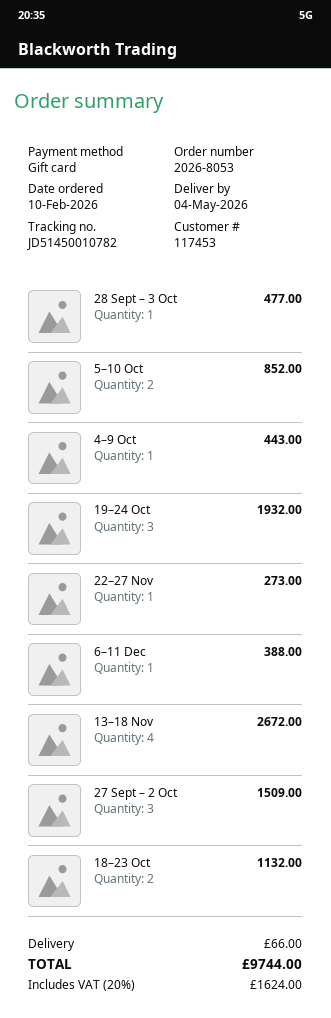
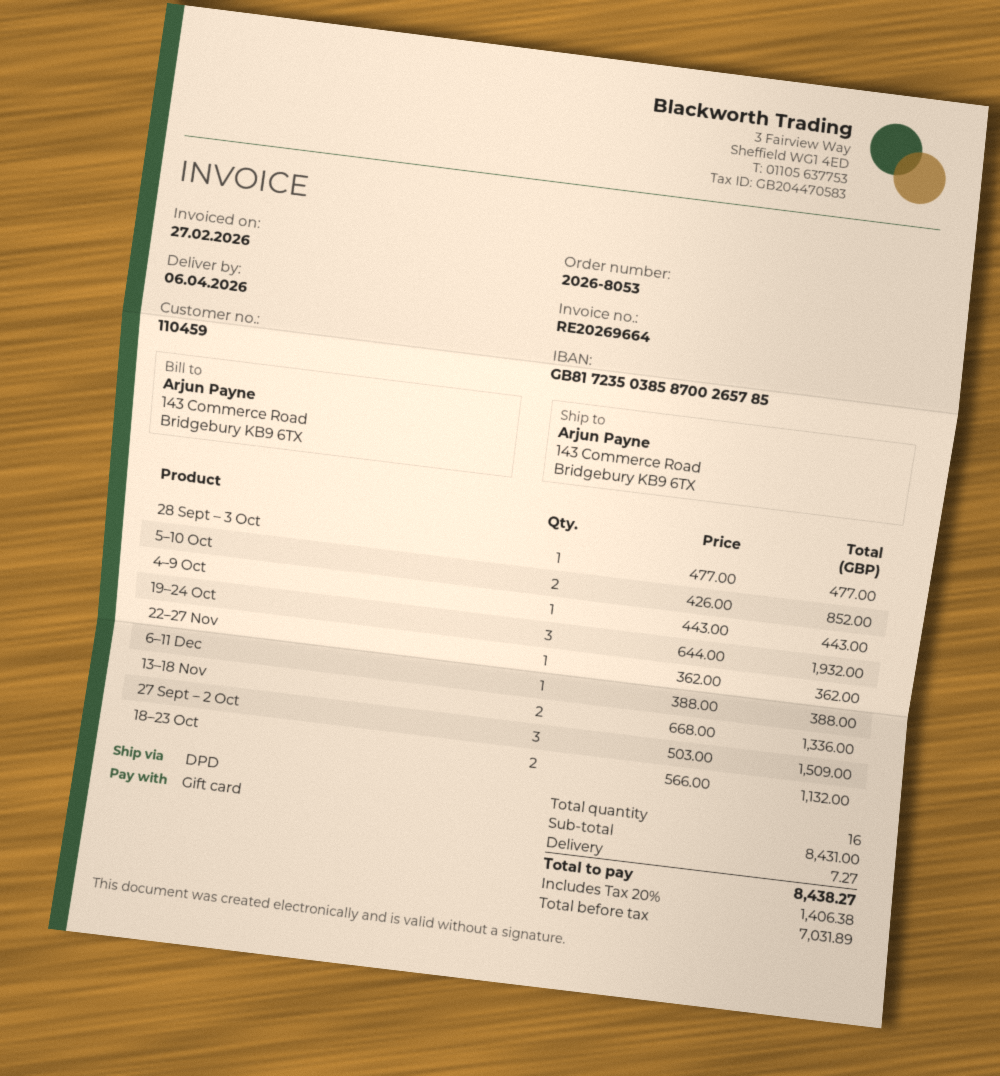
delivery date: 2026-05-04 -> 2026-04-06
customer number: 117453 -> 110459
22–27 Nov: 1 for 273.00 -> 1 for 362.00
13–18 Nov: 4 for 2672.00 -> 2 for 1336.00
shipping: 66.00 -> 7.27
tax: 20% = 1624.00 -> 20% = 1406.38
total: 9744.00 -> 8438.27

